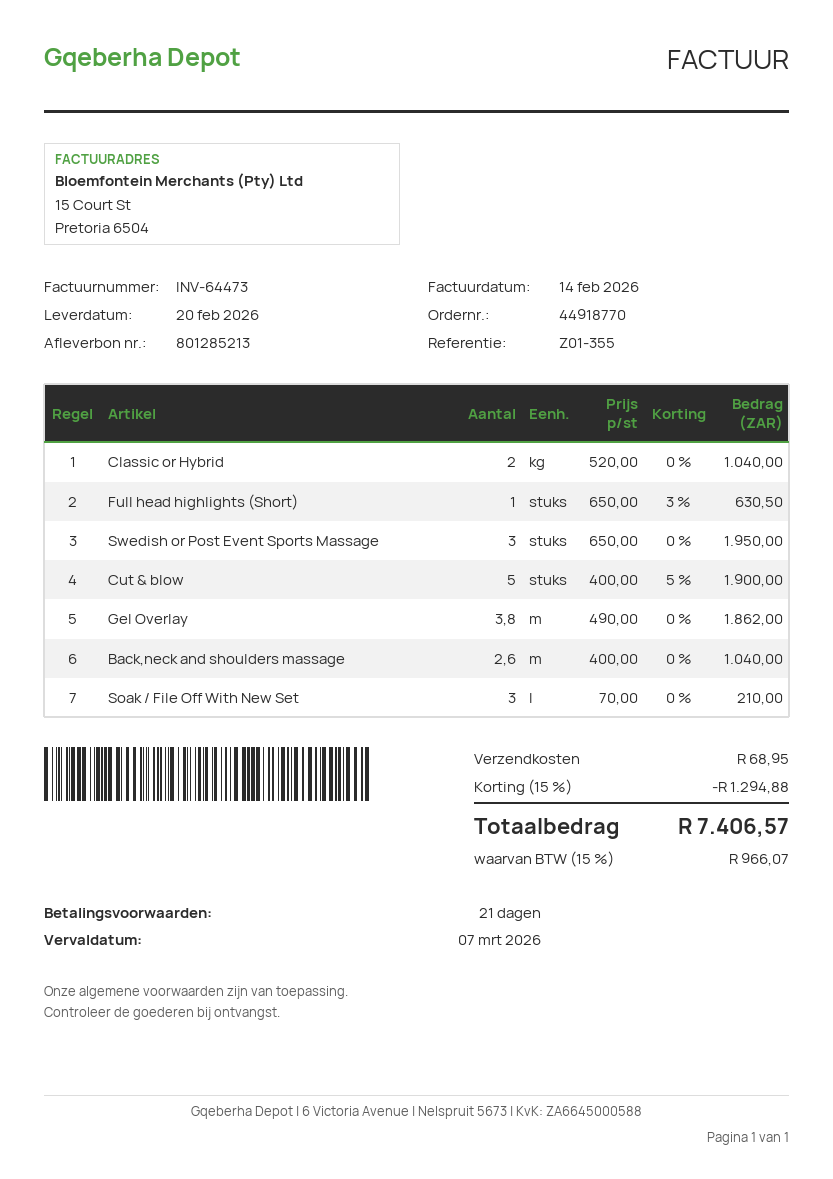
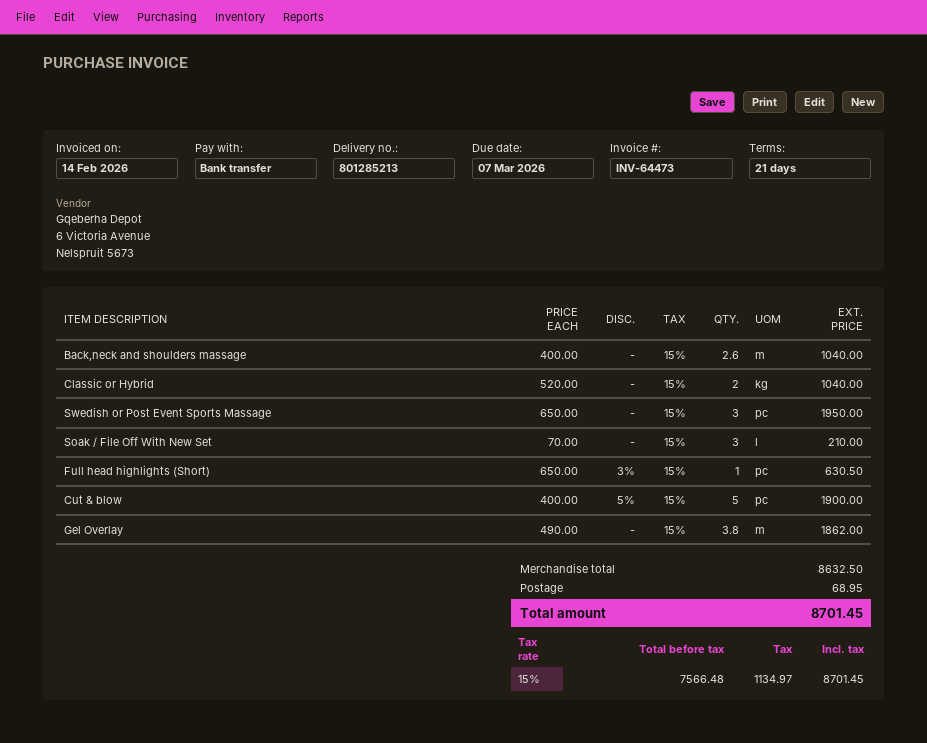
discount: 15% = 1294.88 -> none
tax: 15% = 966.07 -> 15% = 1134.97
total: 7406.57 -> 8701.45

